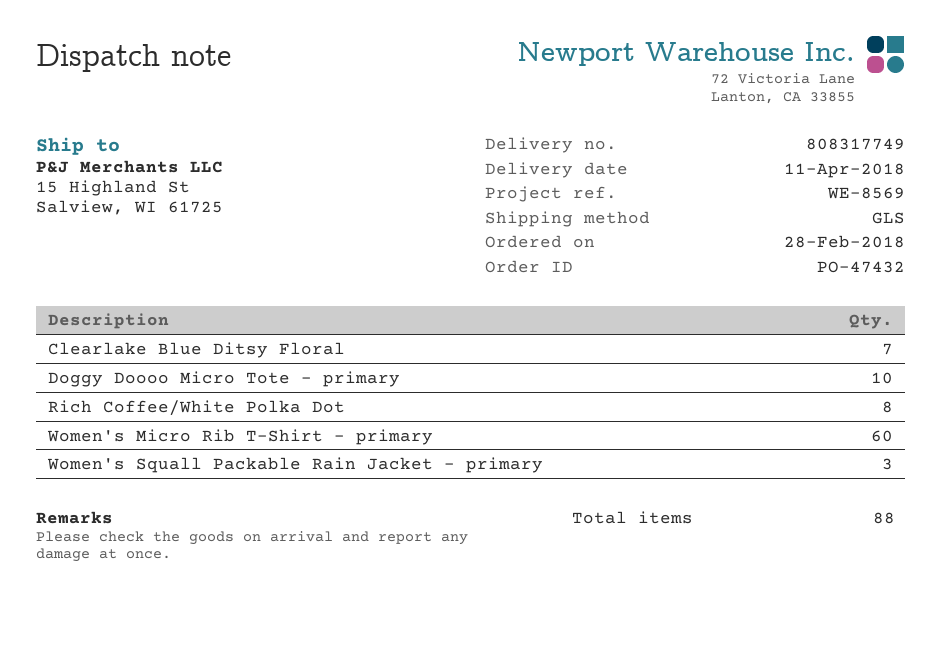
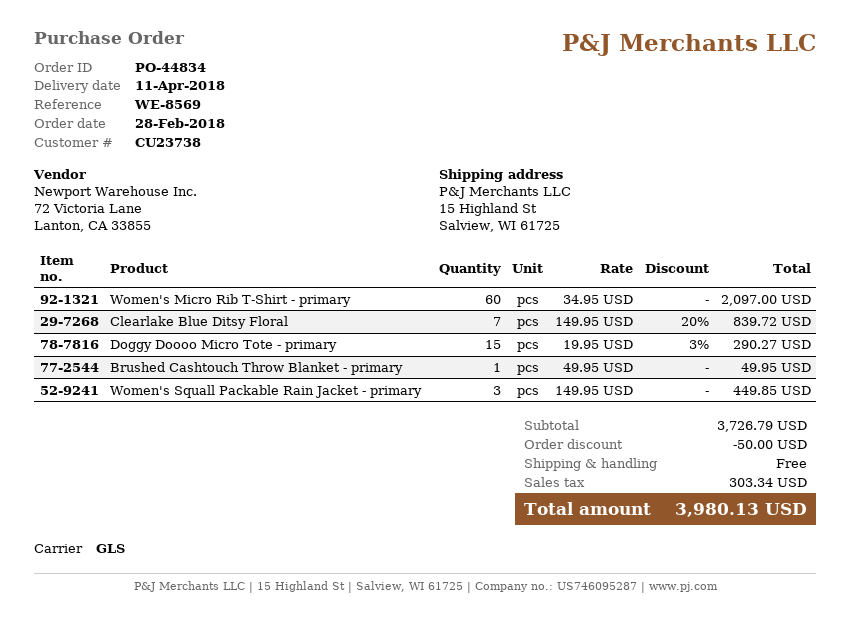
order number: PO-47432 -> PO-44834
Doggy Doooo Micro Tote - primary: 10 -> 15
Rich Coffee/White Polka Dot: 8 -> none
Brushed Cashtouch Throw Blanket - primary: none -> 1

